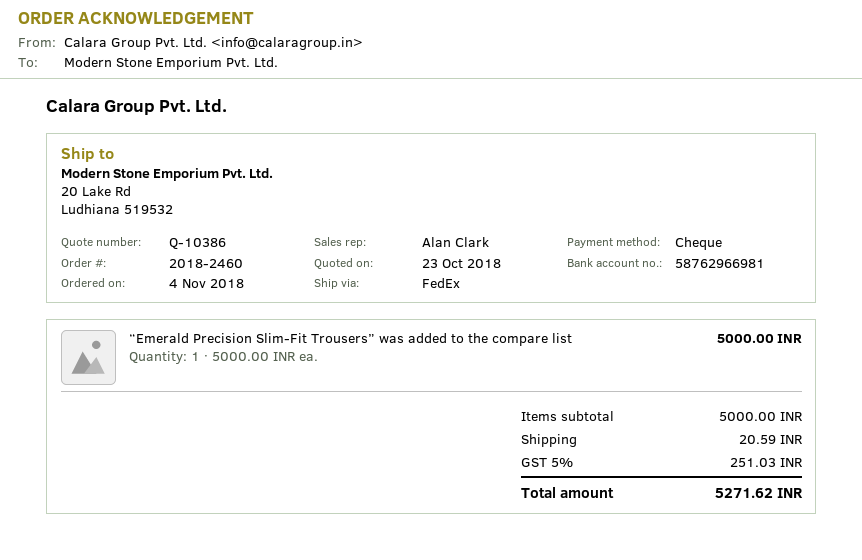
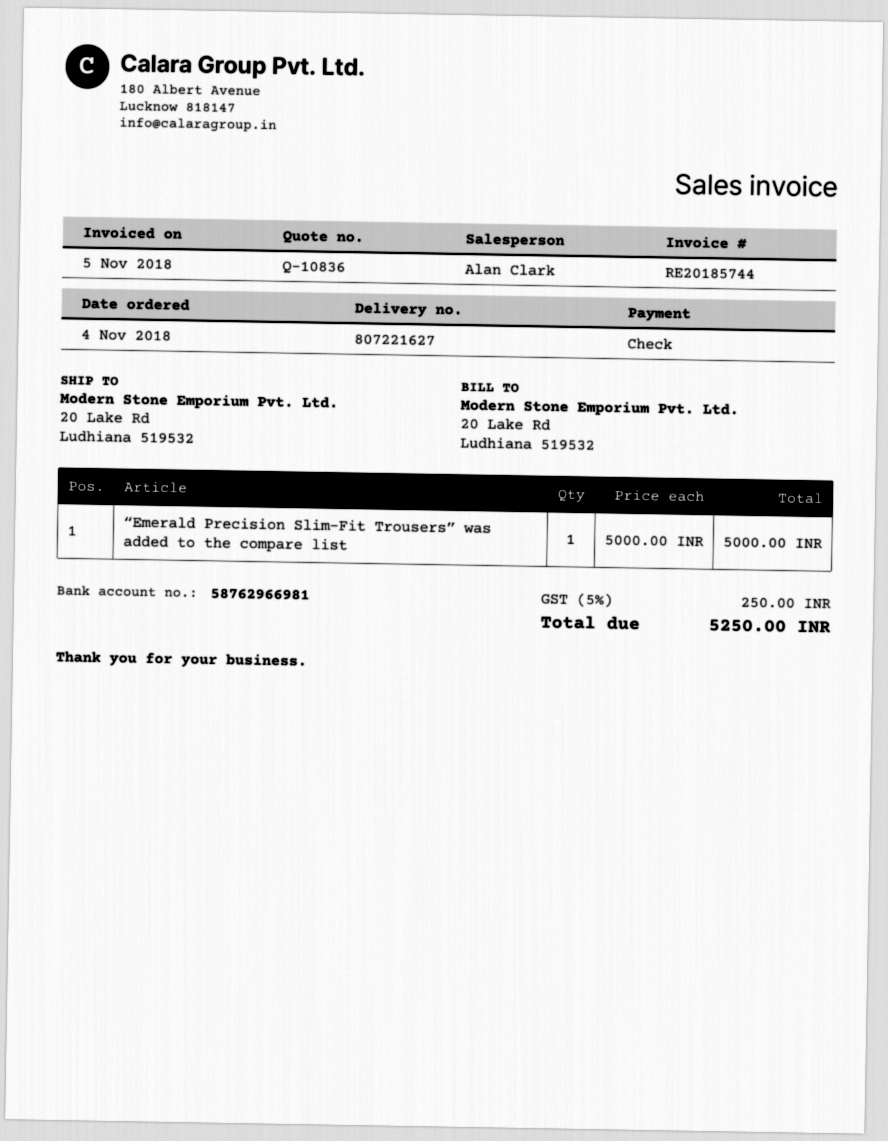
quote number: Q-10386 -> Q-10836
shipping: 20.59 -> none
tax: 5% = 251.03 -> 5% = 250.00
total: 5271.62 -> 5250.00

